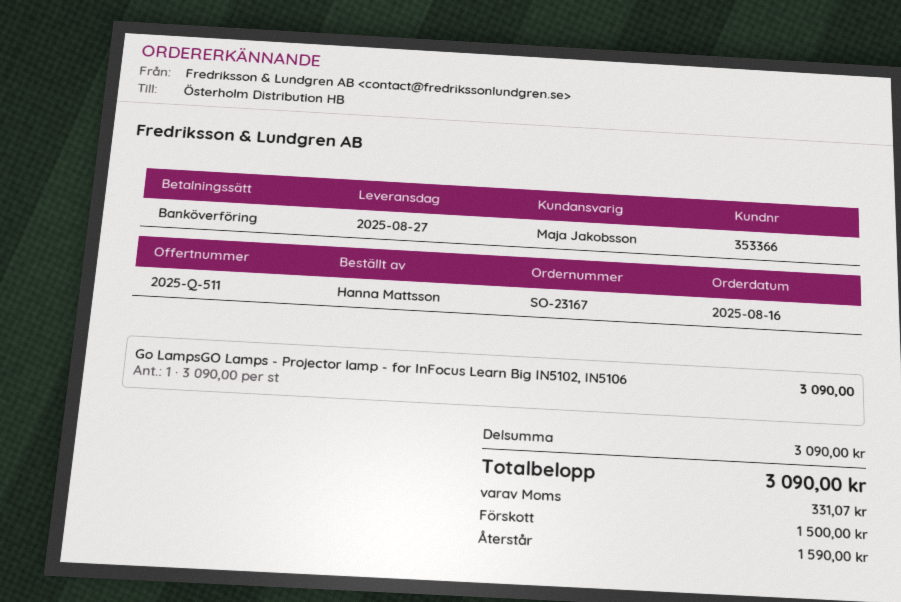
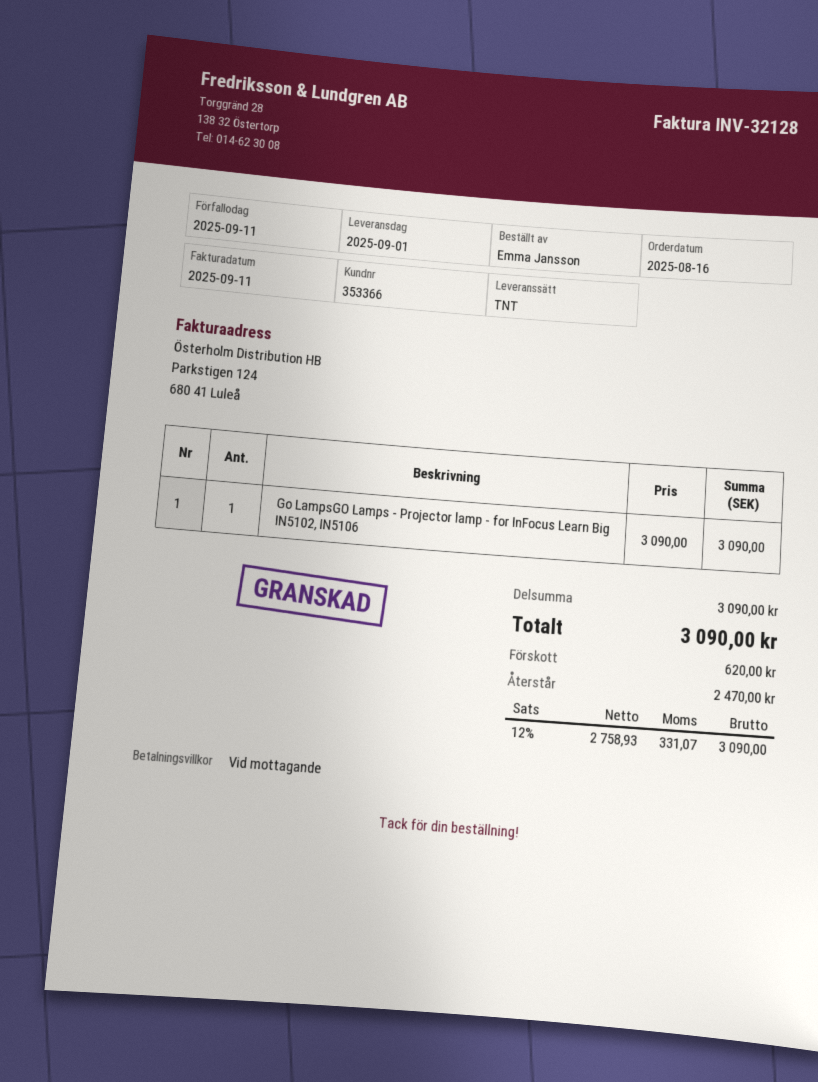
delivery date: 2025-08-27 -> 2025-09-01
ordered by: Hanna Mattsson -> Emma Jansson
deposit: 1500.00 -> 620.00
balance: 1590.00 -> 2470.00

